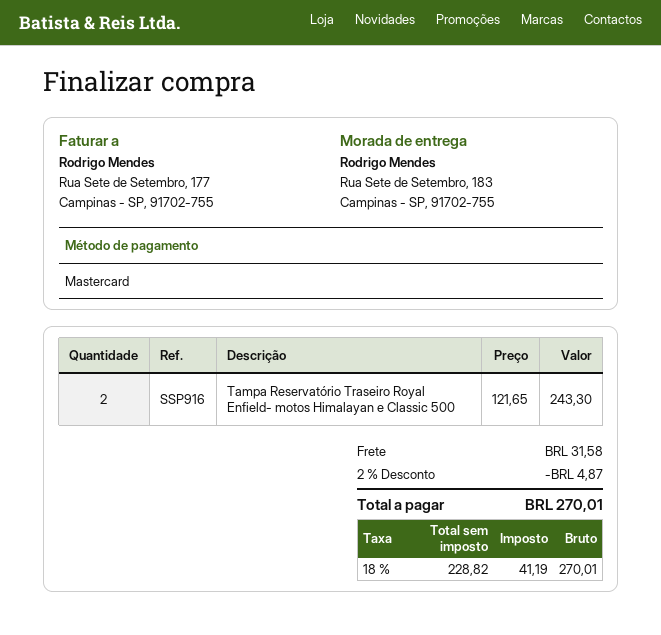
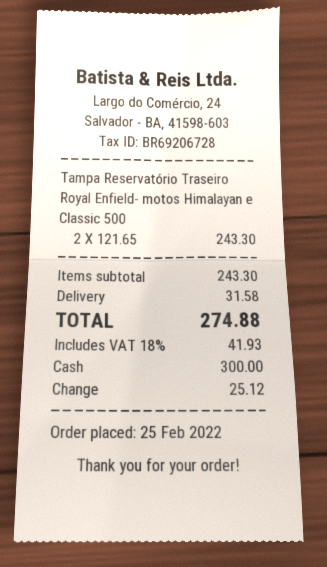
payment method: Mastercard -> cash
discount: 2% = 4.87 -> none
tax: 18% = 41.19 -> 18% = 41.93
total: 270.01 -> 274.88

